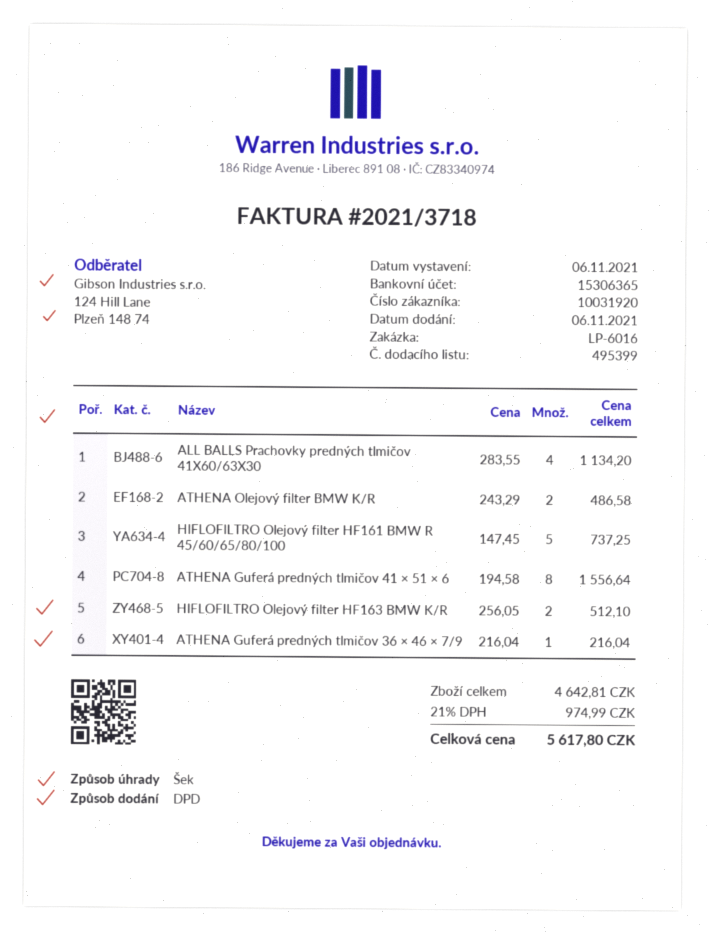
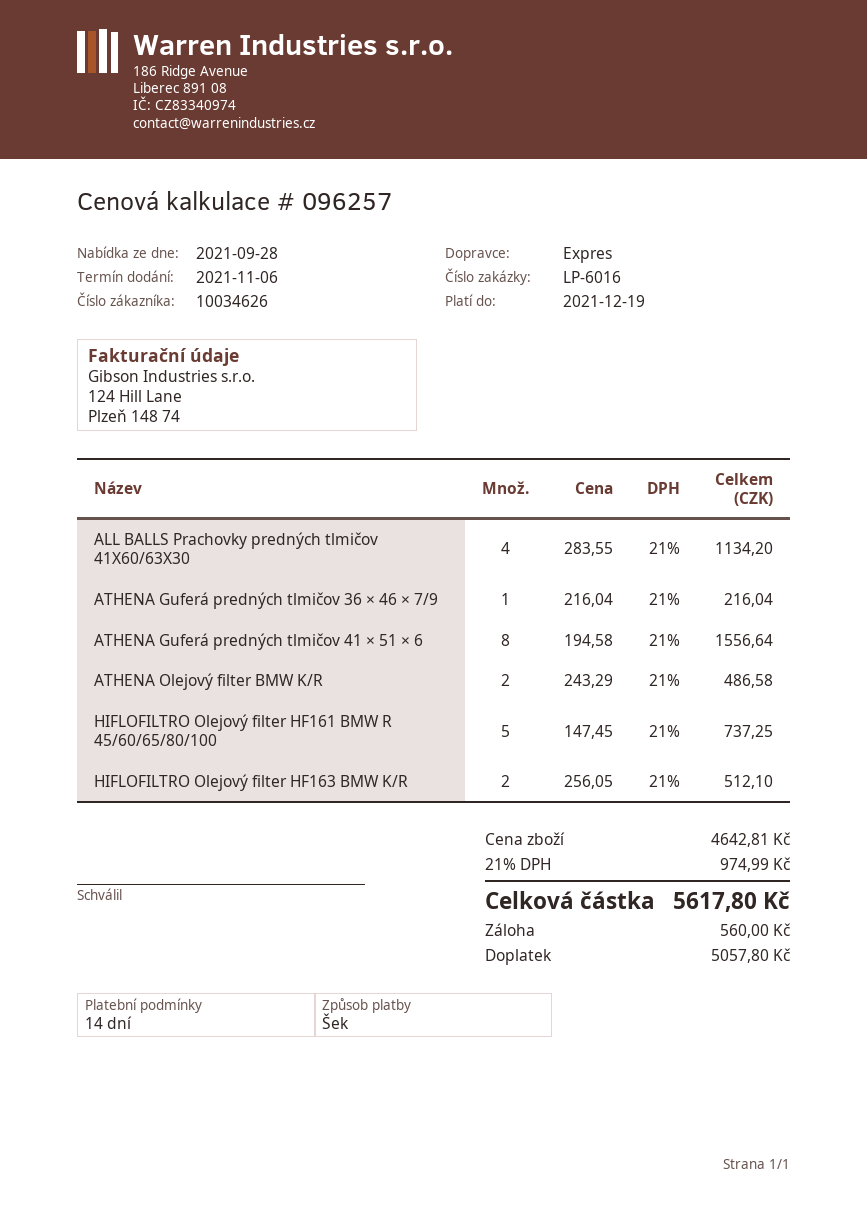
customer number: 10031920 -> 10034626
shipping method: DPD -> express

